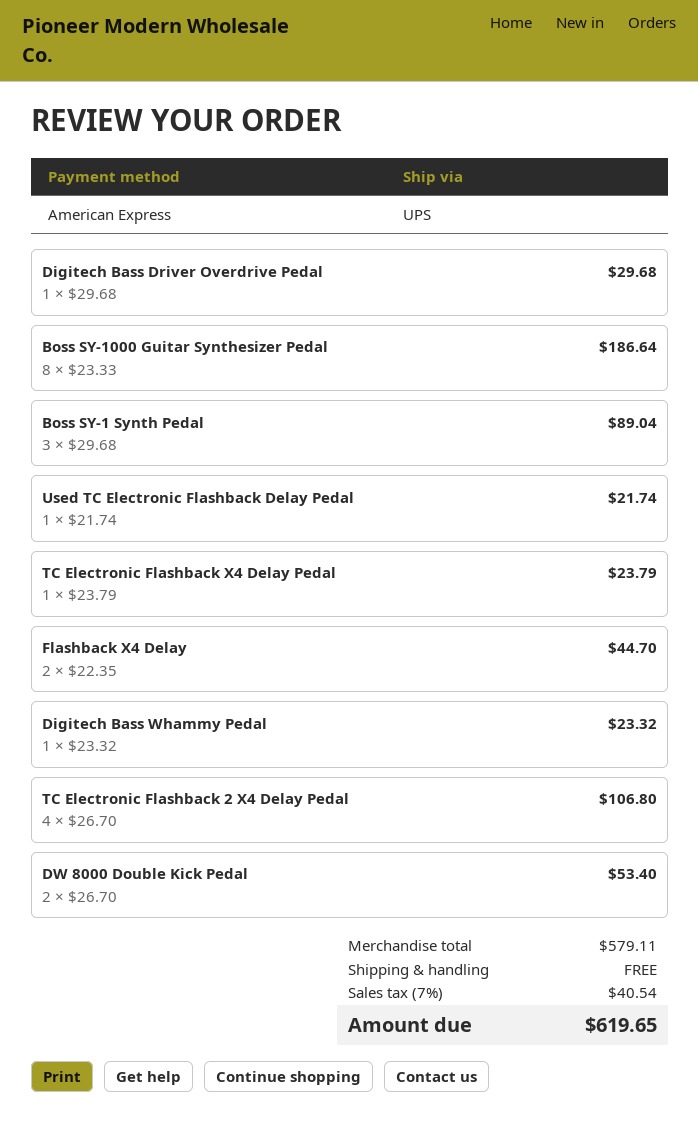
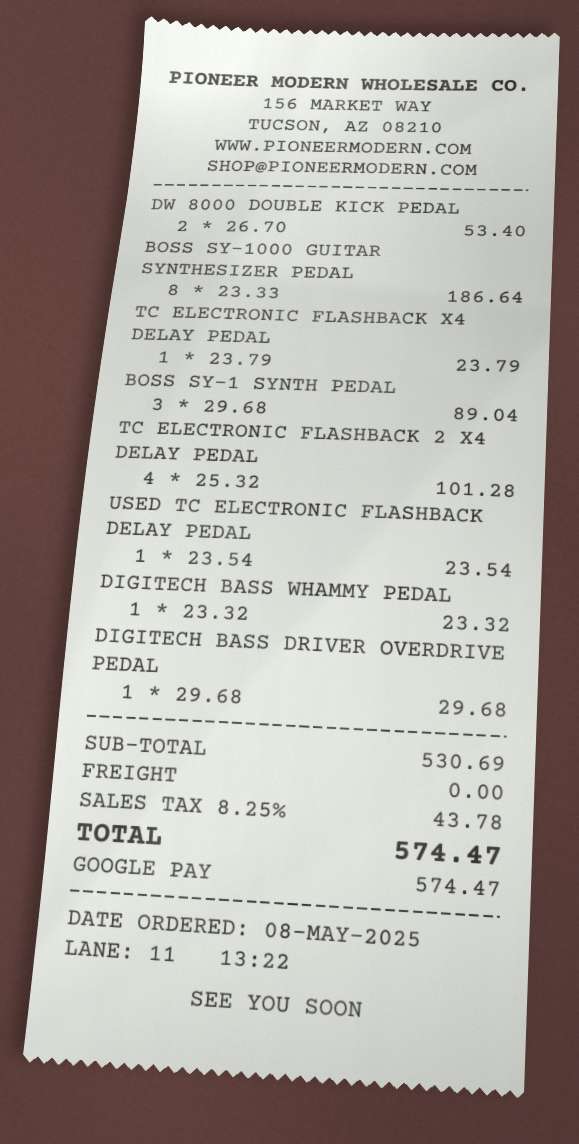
payment method: American Express -> Google Pay
Used TC Electronic Flashback Delay Pedal: 1 x 21.74 = 21.74 -> 1 x 23.54 = 23.54
Flashback X4 Delay: 2 x 22.35 = 44.70 -> none
TC Electronic Flashback 2 X4 Delay Pedal: 4 x 26.70 = 106.80 -> 4 x 25.32 = 101.28
subtotal: 579.11 -> 530.69
tax: 7% = 40.54 -> 8.25% = 43.78
total: 619.65 -> 574.47

